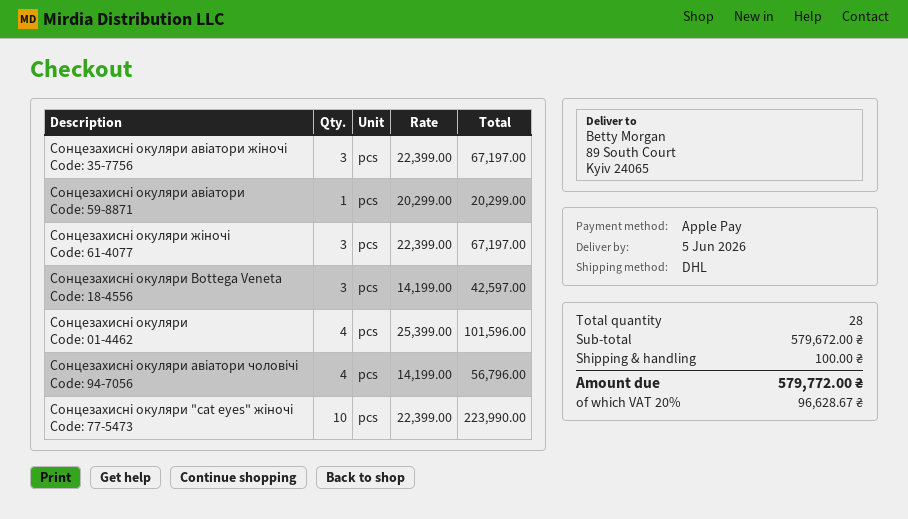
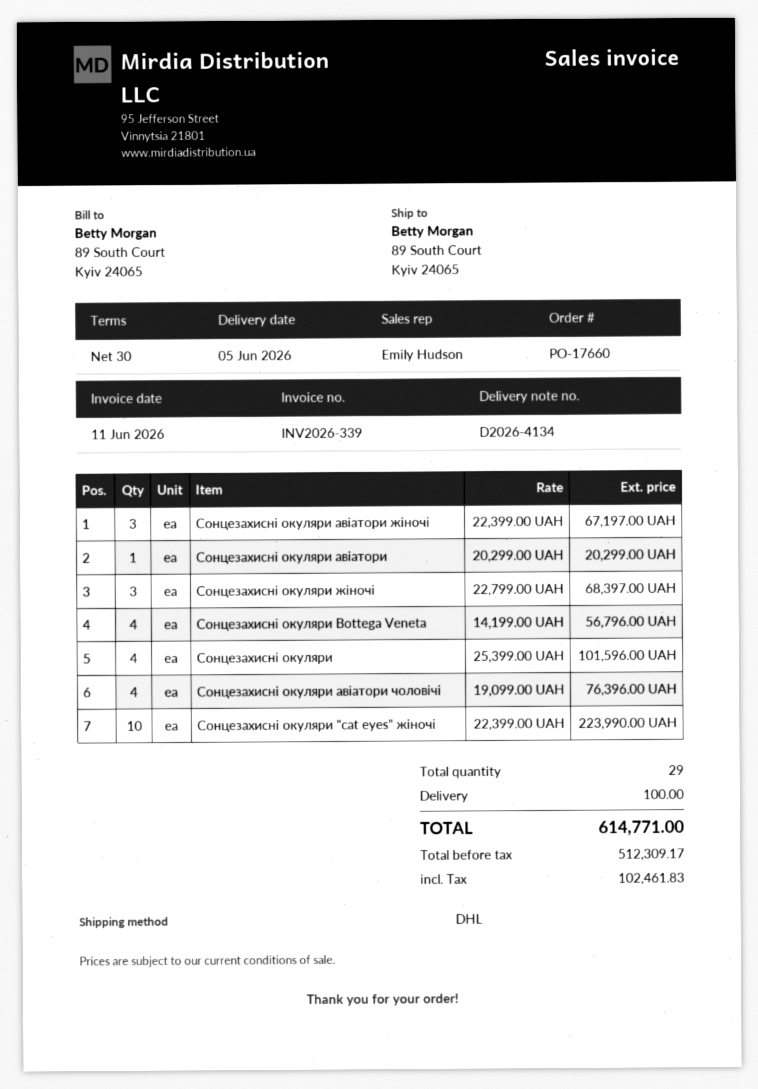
Сонцезахисні окуляри жіночі: 3 x 22399.00 = 67197.00 -> 3 x 22799.00 = 68397.00
Сонцезахисні окуляри Bottega Veneta: 3 x 14199.00 = 42597.00 -> 4 x 14199.00 = 56796.00
Сонцезахисні окуляри авіатори чоловічі: 4 x 14199.00 = 56796.00 -> 4 x 19099.00 = 76396.00
total quantity: 28 -> 29
tax: 96628.67 -> 102461.83
total: 579772.00 -> 614771.00

